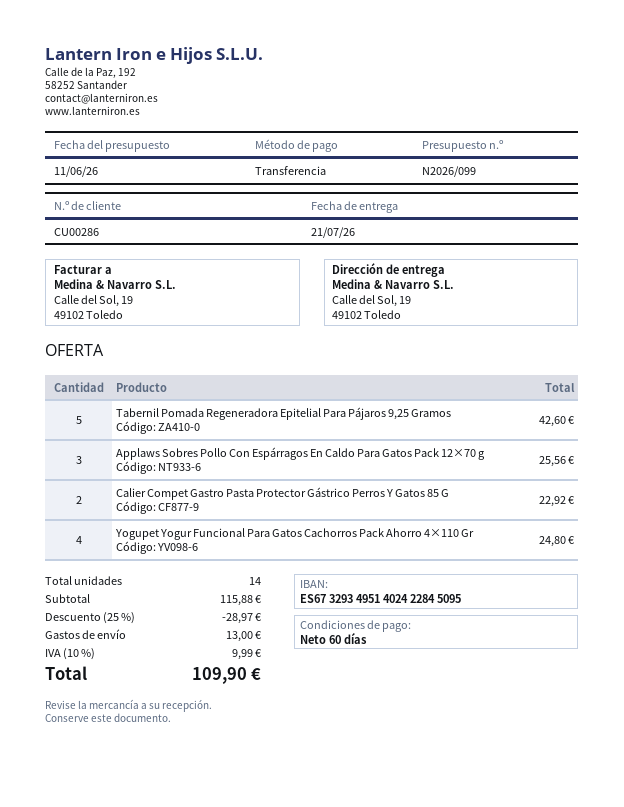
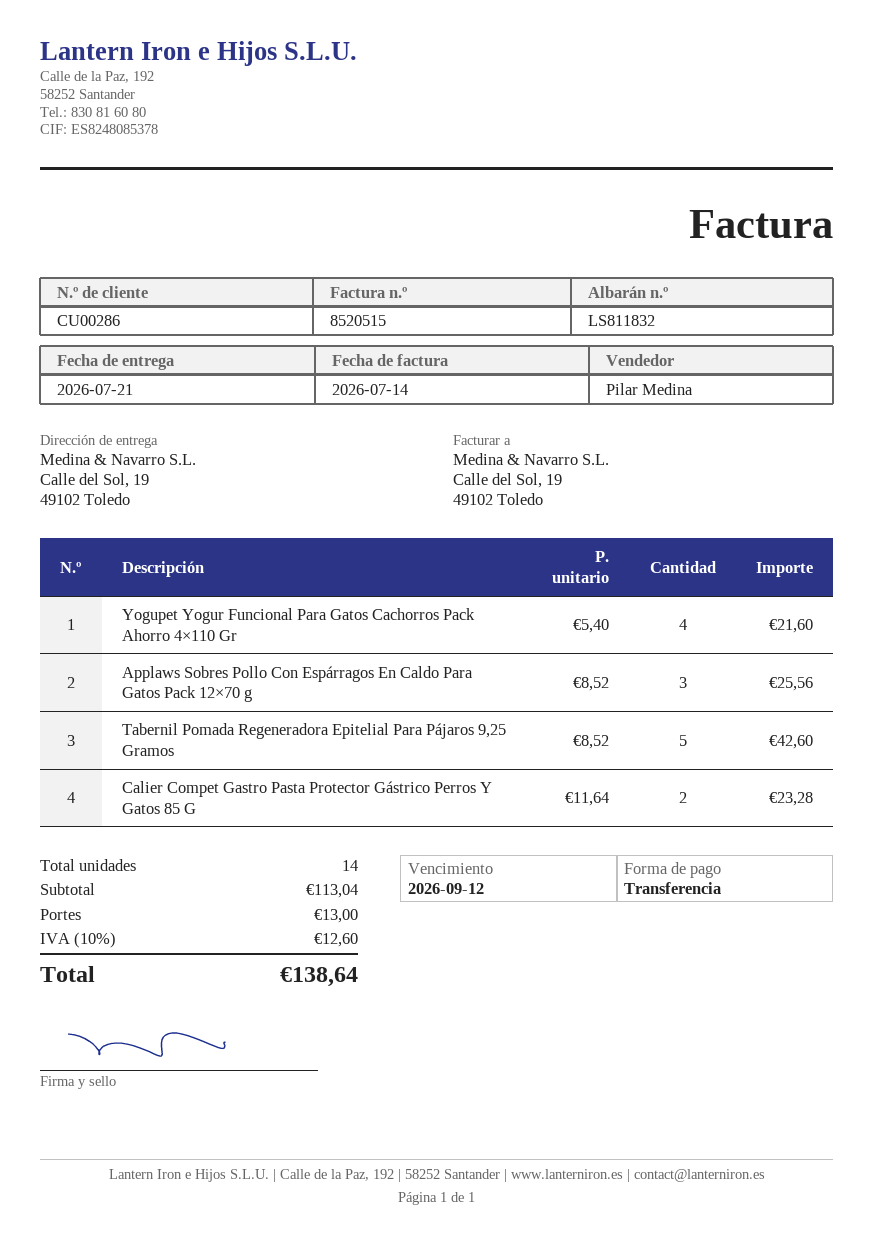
Calier Compet Gastro Pasta Protector Gástrico Perros Y Gatos 85 G: 2 for 22.92 -> 2 for 23.28
Yogupet Yogur Funcional Para Gatos Cachorros Pack Ahorro 4×110 Gr: 4 for 24.80 -> 4 for 21.60
subtotal: 115.88 -> 113.04
discount: 25% = 28.97 -> none
tax: 10% = 9.99 -> 10% = 12.60
total: 109.90 -> 138.64

